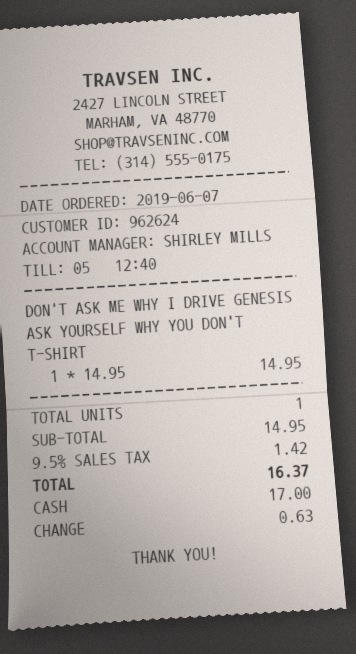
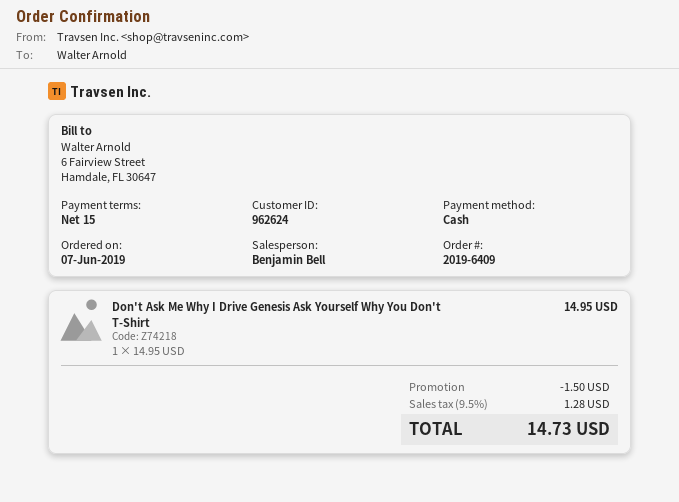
sales rep: SHIRLEY MILLS -> Benjamin Bell
discount: none -> 1.50
tax: 9.5% = 1.42 -> 9.5% = 1.28
total: 16.37 -> 14.73

